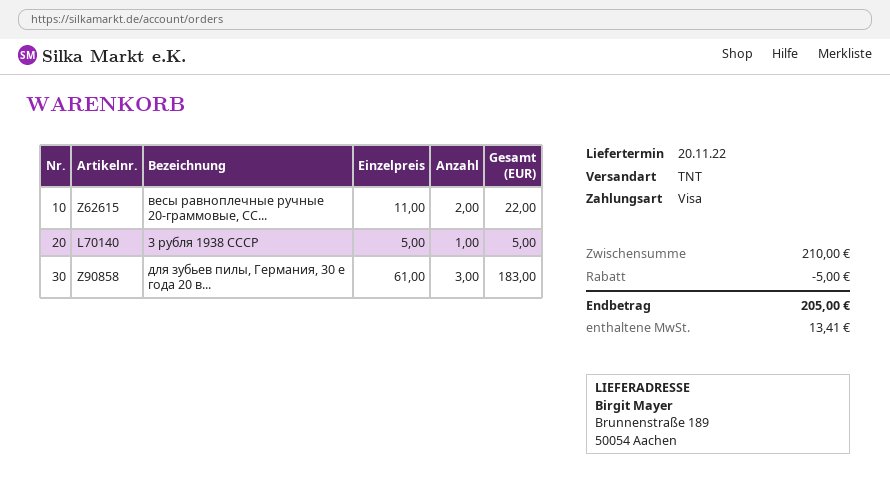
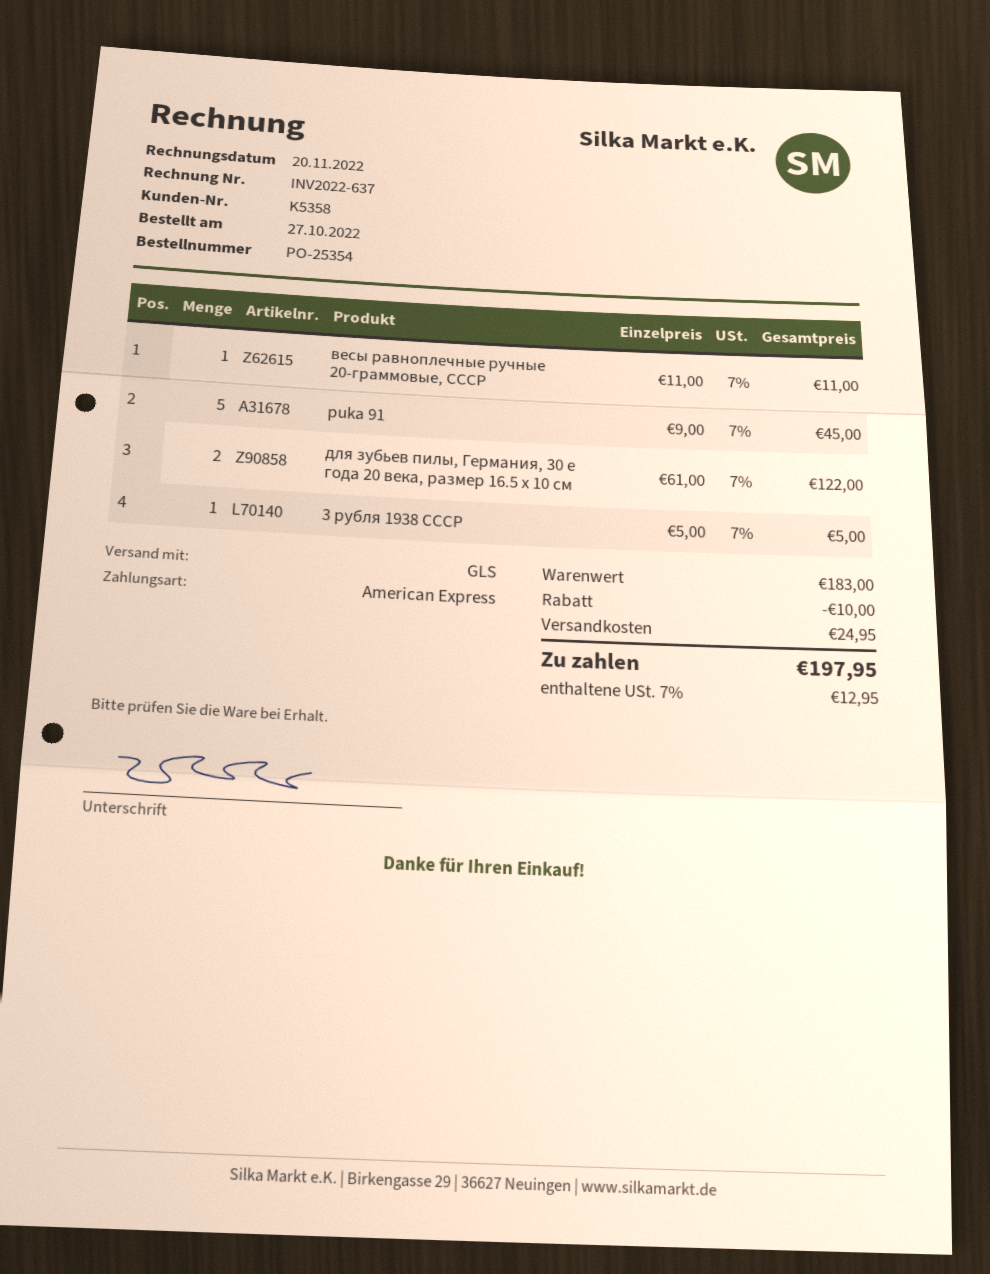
payment method: Visa -> American Express
shipping method: TNT -> GLS
весы равноплечные ручные 20-граммовые, СС...: 2 x 11.00 = 22.00 -> 1 x 11.00 = 11.00
для зубьев пилы, Германия, 30 е года 20 в...: 3 x 61.00 = 183.00 -> 2 x 61.00 = 122.00
puka 91: none -> 5 x 9.00 = 45.00
subtotal: 210.00 -> 183.00
discount: 5.00 -> 10.00
shipping: none -> 24.95
tax: 13.41 -> 12.95
total: 205.00 -> 197.95

